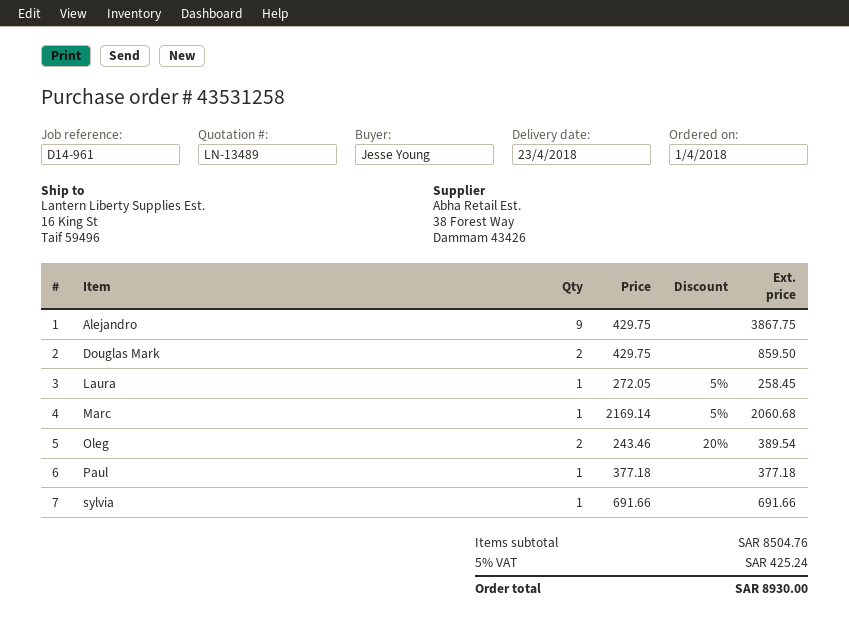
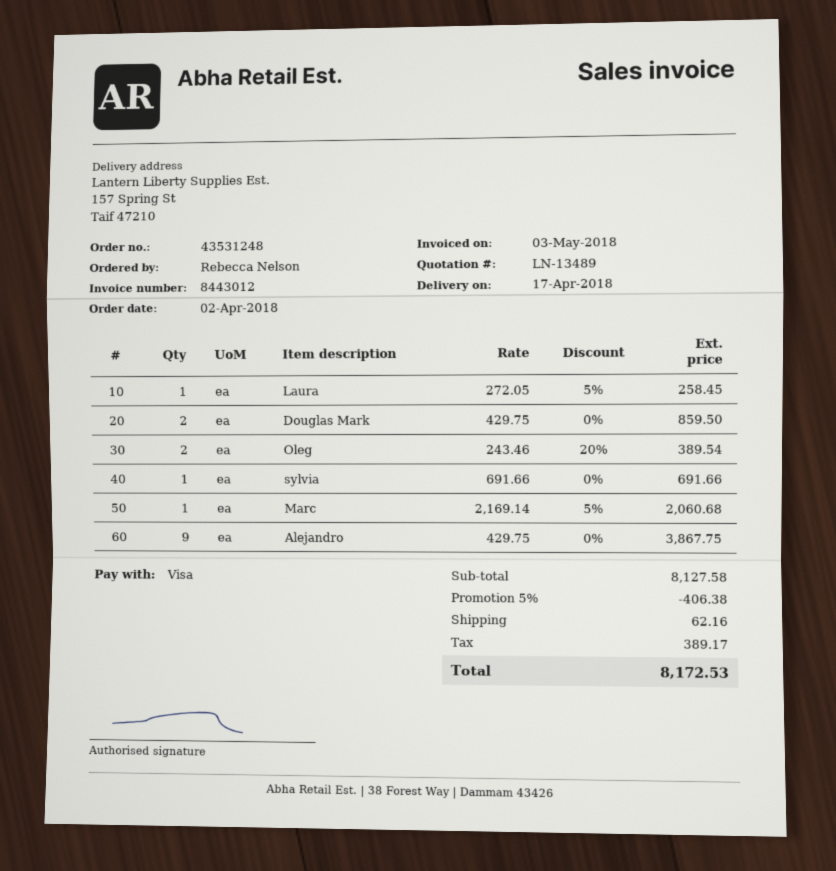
order number: 43531258 -> 43531248
order date: 2018-04-01 -> 2018-04-02
delivery date: 2018-04-23 -> 2018-04-17
ordered by: Jesse Young -> Rebecca Nelson
ship to: 16 King St, Taif 59496 -> 157 Spring St, Taif 47210
Paul: 1 x 377.18 = 377.18 -> none
subtotal: 8504.76 -> 8127.58
discount: none -> 5% = 406.38
shipping: none -> 62.16
tax: 425.24 -> 389.17
total: 8930.00 -> 8172.53

